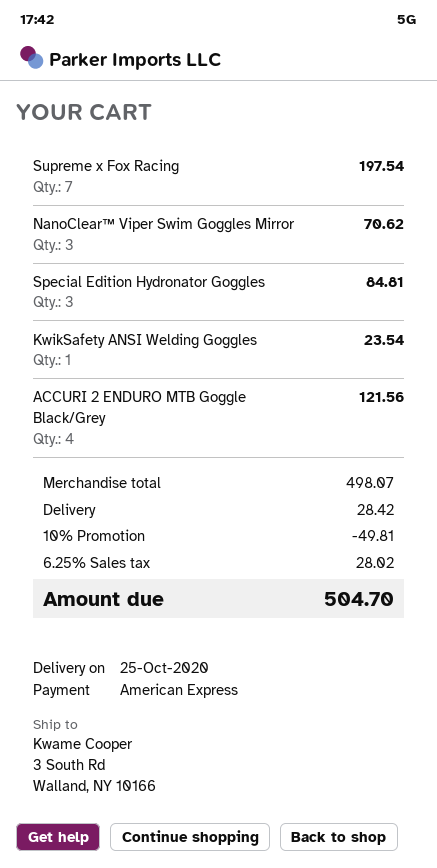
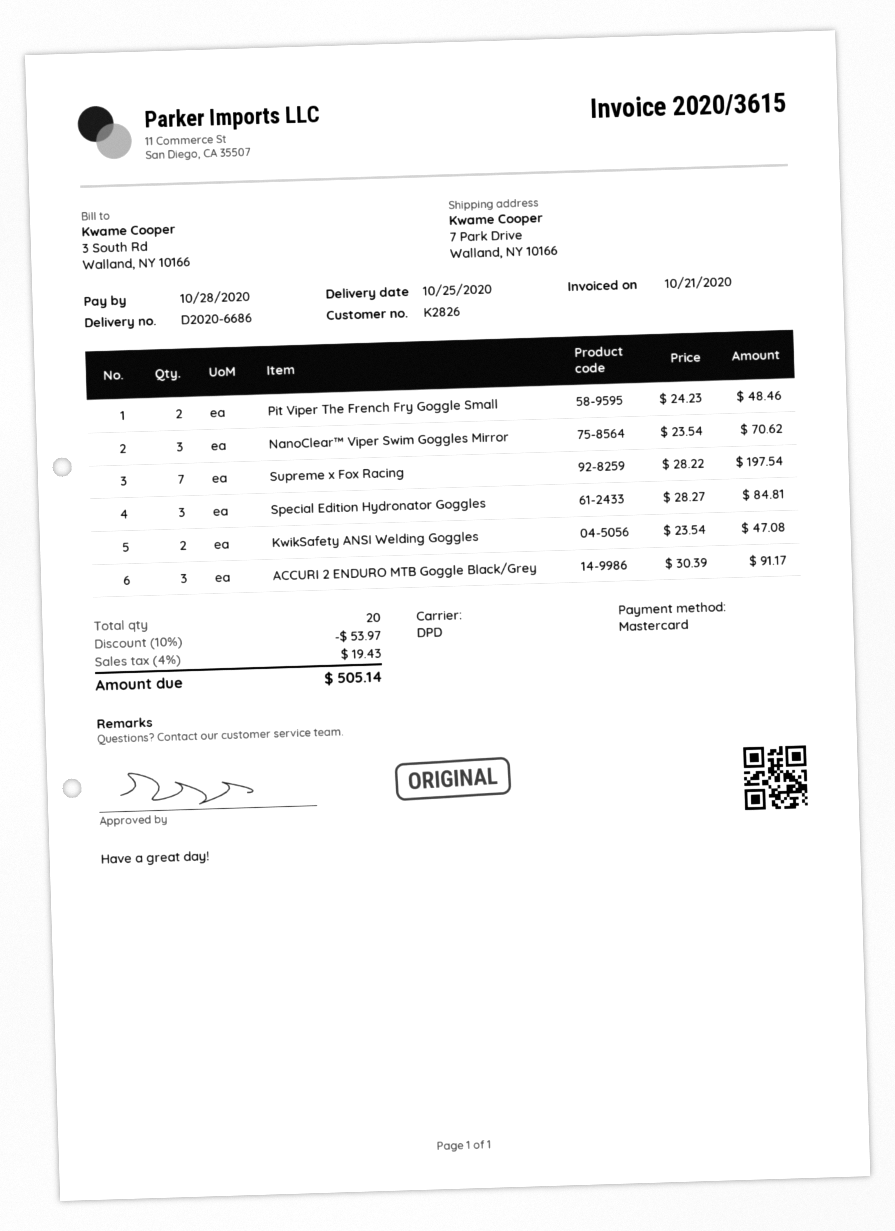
payment method: American Express -> Mastercard
ship to: 3 South Rd, Walland, NY 10166 -> 7 Park Drive, Walland, NY 10166
KwikSafety ANSI Welding Goggles: 1 for 23.54 -> 2 for 47.08
ACCURI 2 ENDURO MTB Goggle Black/Grey: 4 for 121.56 -> 3 for 91.17
Pit Viper The French Fry Goggle Small: none -> 2 for 48.46
discount: 10% = 49.81 -> 10% = 53.97
shipping: 28.42 -> none
tax: 6.25% = 28.02 -> 4% = 19.43
total: 504.70 -> 505.14

